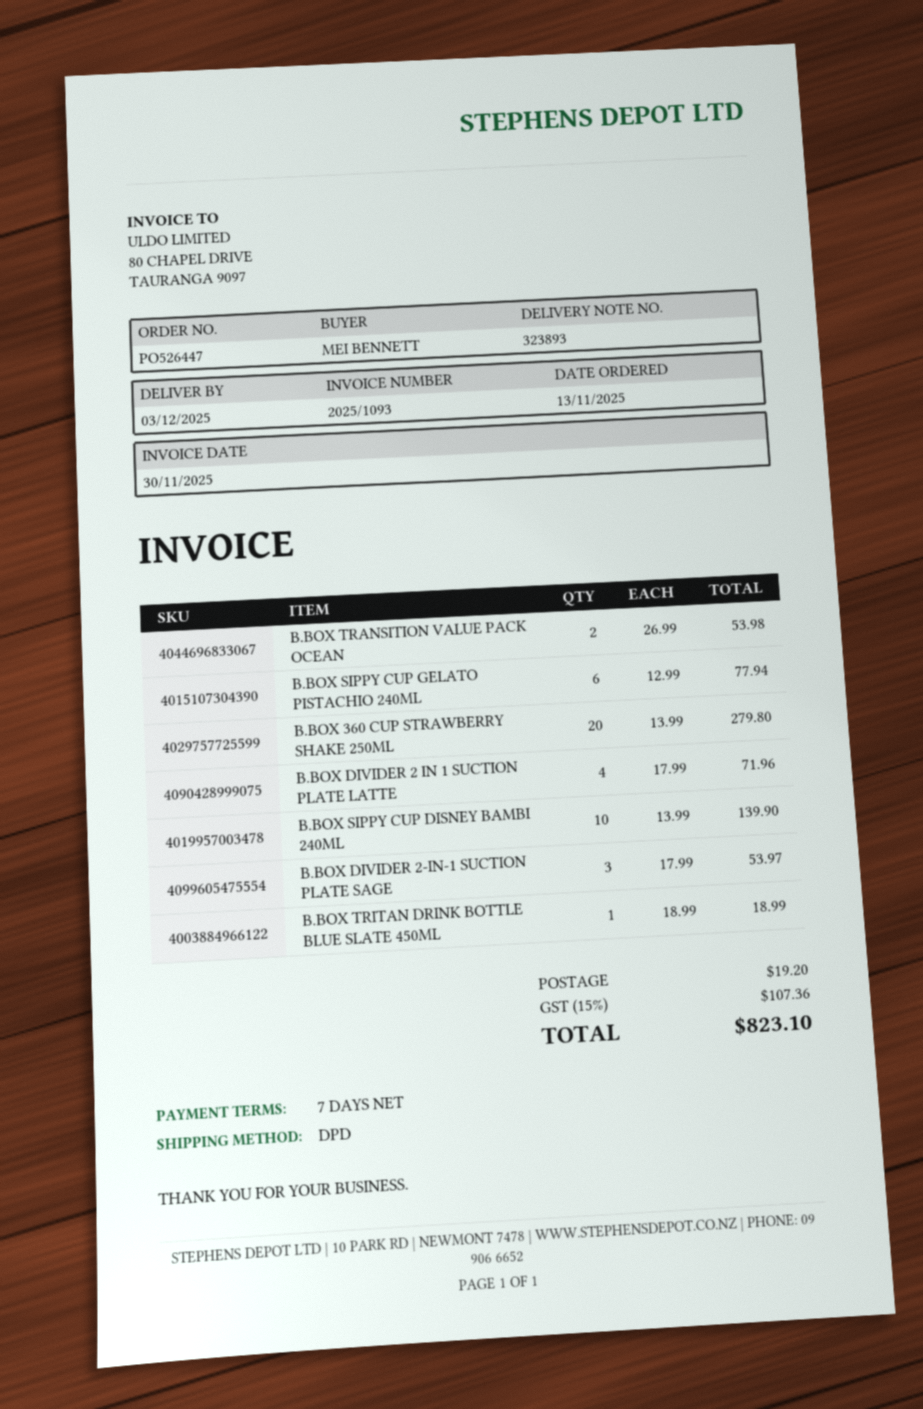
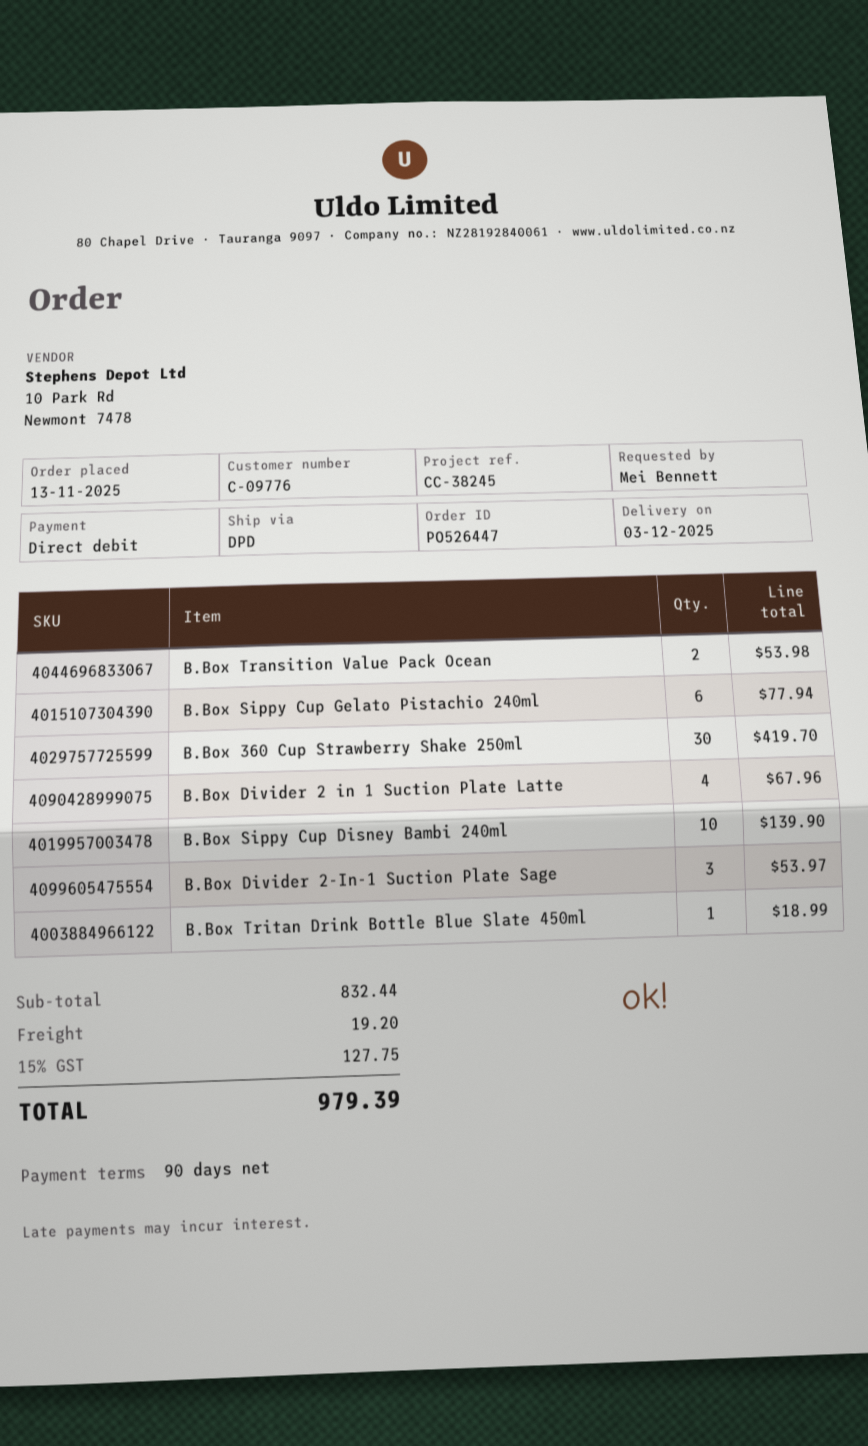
payment terms: 7 days -> 90 days
B.BOX 360 CUP STRAWBERRY SHAKE 250ML: 20 for 279.80 -> 30 for 419.70
B.BOX DIVIDER 2 IN 1 SUCTION PLATE LATTE: 4 for 71.96 -> 4 for 67.96
tax: 15% = 107.36 -> 15% = 127.75
total: 823.10 -> 979.39

